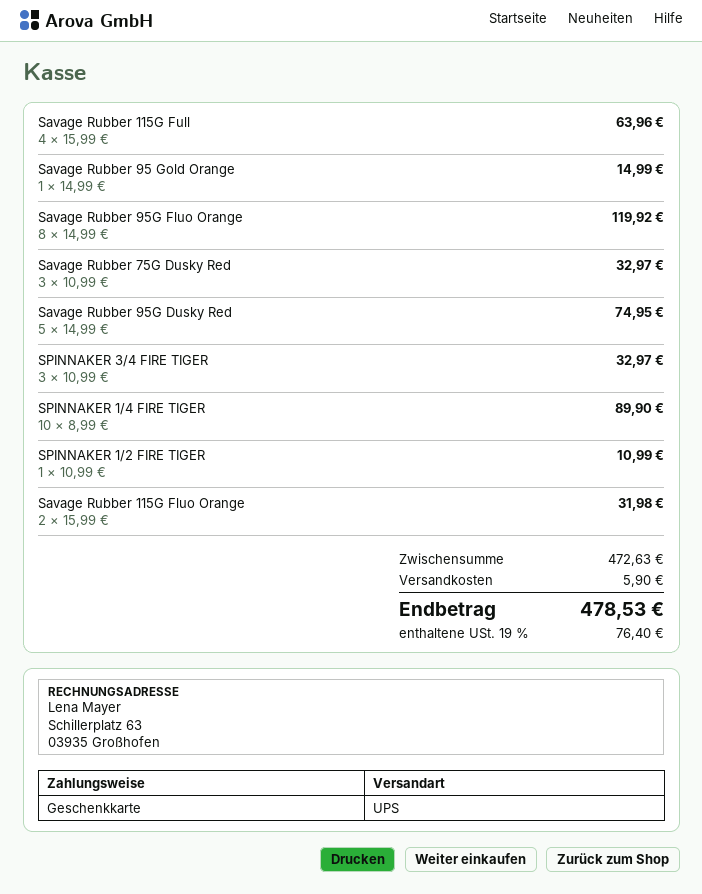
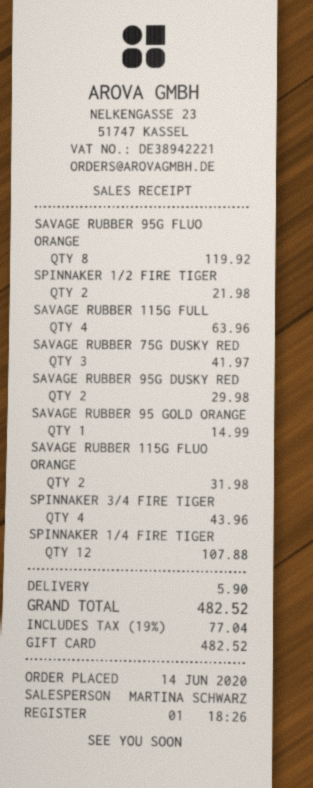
Savage Rubber 75G Dusky Red: 3 for 32.97 -> 3 for 41.97
Savage Rubber 95G Dusky Red: 5 for 74.95 -> 2 for 29.98
SPINNAKER 3/4 FIRE TIGER: 3 for 32.97 -> 4 for 43.96
SPINNAKER 1/4 FIRE TIGER: 10 for 89.90 -> 12 for 107.88
SPINNAKER 1/2 FIRE TIGER: 1 for 10.99 -> 2 for 21.98
tax: 19% = 76.40 -> 19% = 77.04
total: 478.53 -> 482.52

